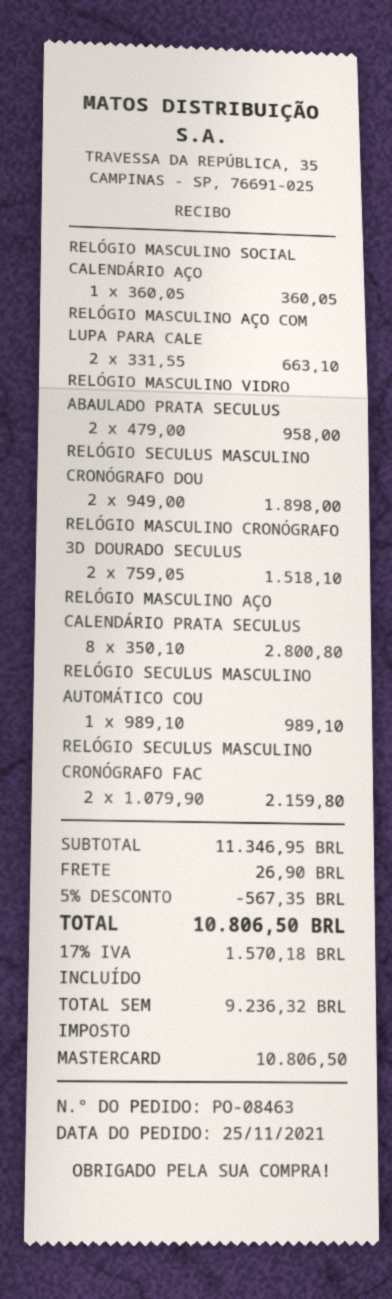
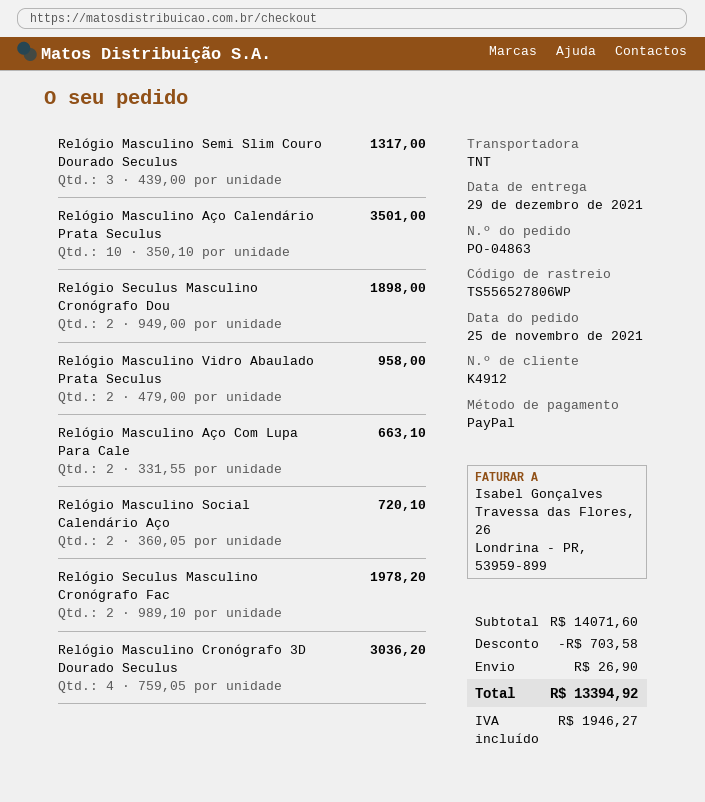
order number: PO-08463 -> PO-04863
payment method: Mastercard -> PayPal
RELÓGIO MASCULINO SOCIAL CALENDÁRIO AÇO: 1 x 360.05 = 360.05 -> 2 x 360.05 = 720.10
RELÓGIO MASCULINO CRONÓGRAFO 3D DOURADO SECULUS: 2 x 759.05 = 1518.10 -> 4 x 759.05 = 3036.20
RELÓGIO MASCULINO AÇO CALENDÁRIO PRATA SECULUS: 8 x 350.10 = 2800.80 -> 10 x 350.10 = 3501.00
RELÓGIO SECULUS MASCULINO AUTOMÁTICO COU: 1 x 989.10 = 989.10 -> none
RELÓGIO SECULUS MASCULINO CRONÓGRAFO FAC: 2 x 1079.90 = 2159.80 -> 2 x 989.10 = 1978.20
Relógio Masculino Semi Slim Couro Dourado Seculus: none -> 3 x 439.00 = 1317.00
subtotal: 11346.95 -> 14071.60
discount: 567.35 -> 703.58
tax: 1570.18 -> 1946.27
total: 10806.50 -> 13394.92

